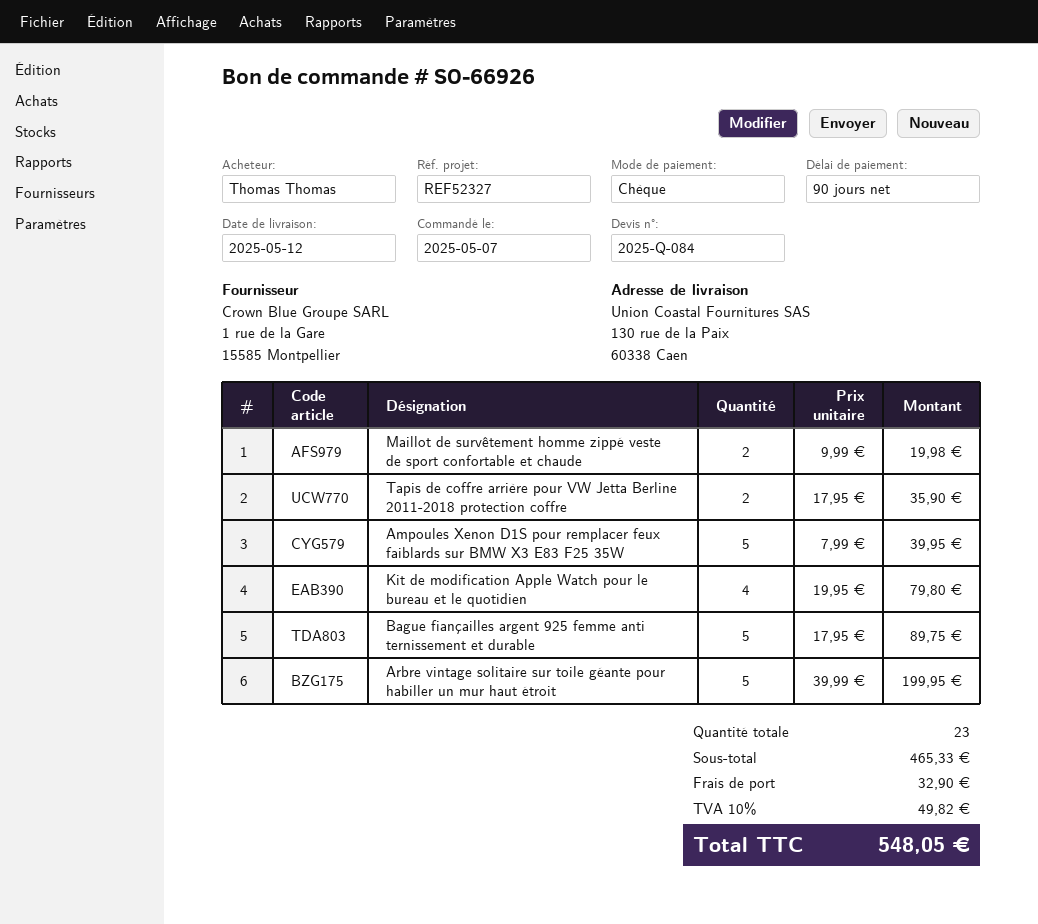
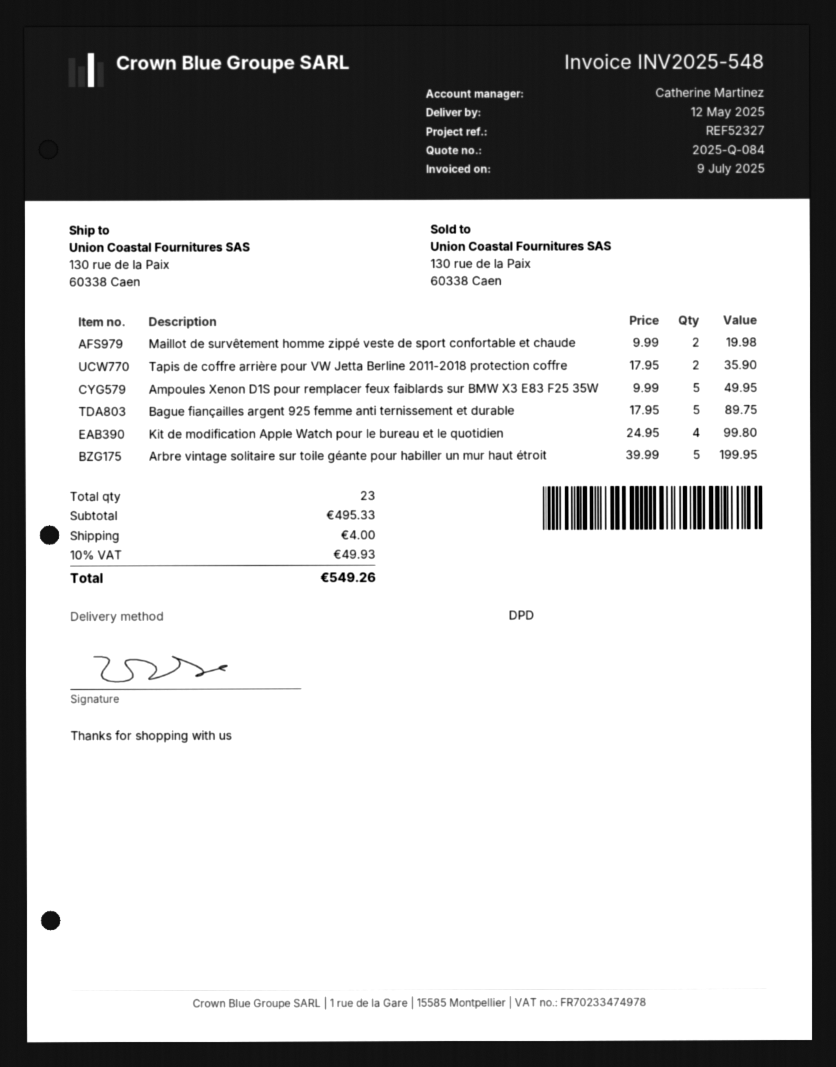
Ampoules Xenon D1S pour remplacer feux faiblards sur BMW X3 E83 F25 35W: 5 x 7.99 = 39.95 -> 5 x 9.99 = 49.95
Kit de modification Apple Watch pour le bureau et le quotidien: 4 x 19.95 = 79.80 -> 4 x 24.95 = 99.80
subtotal: 465.33 -> 495.33
shipping: 32.90 -> 4.00
tax: 10% = 49.82 -> 10% = 49.93
total: 548.05 -> 549.26

